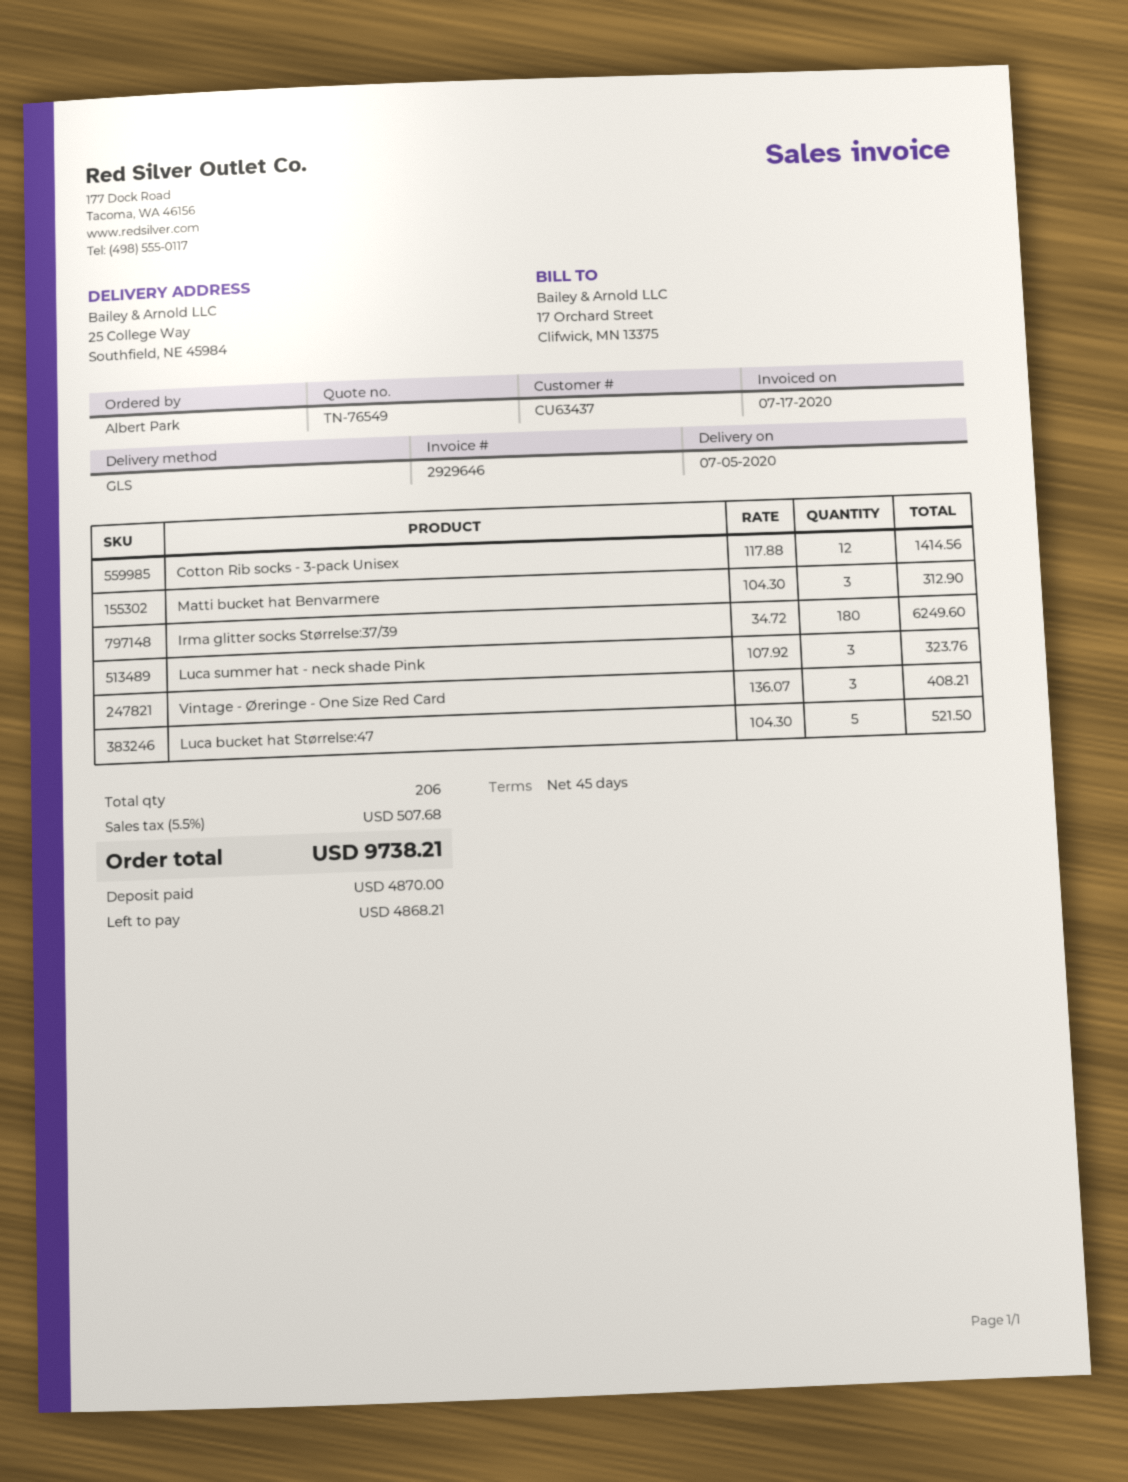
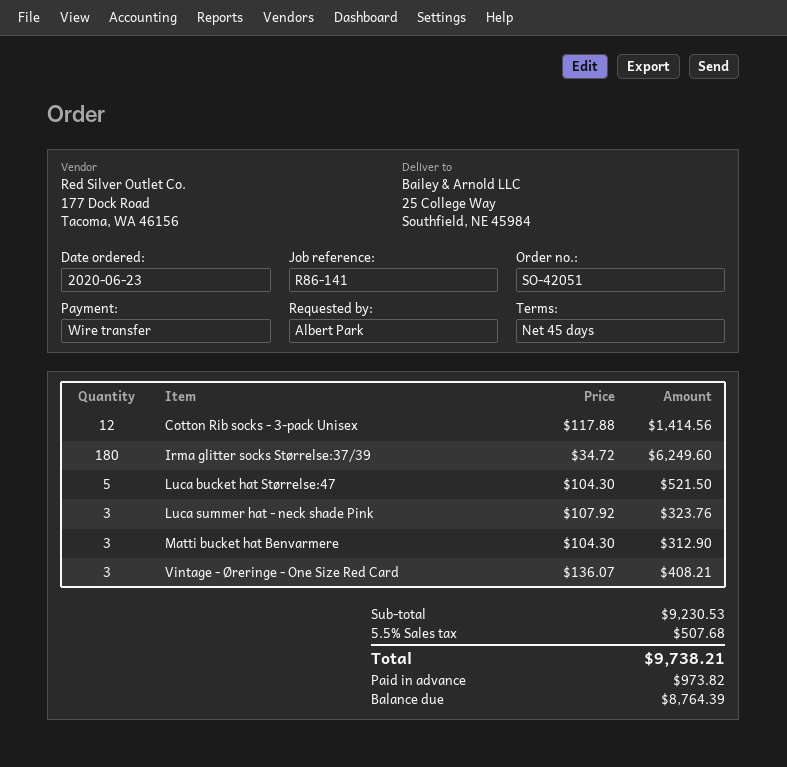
deposit: 4870.00 -> 973.82
balance: 4868.21 -> 8764.39

